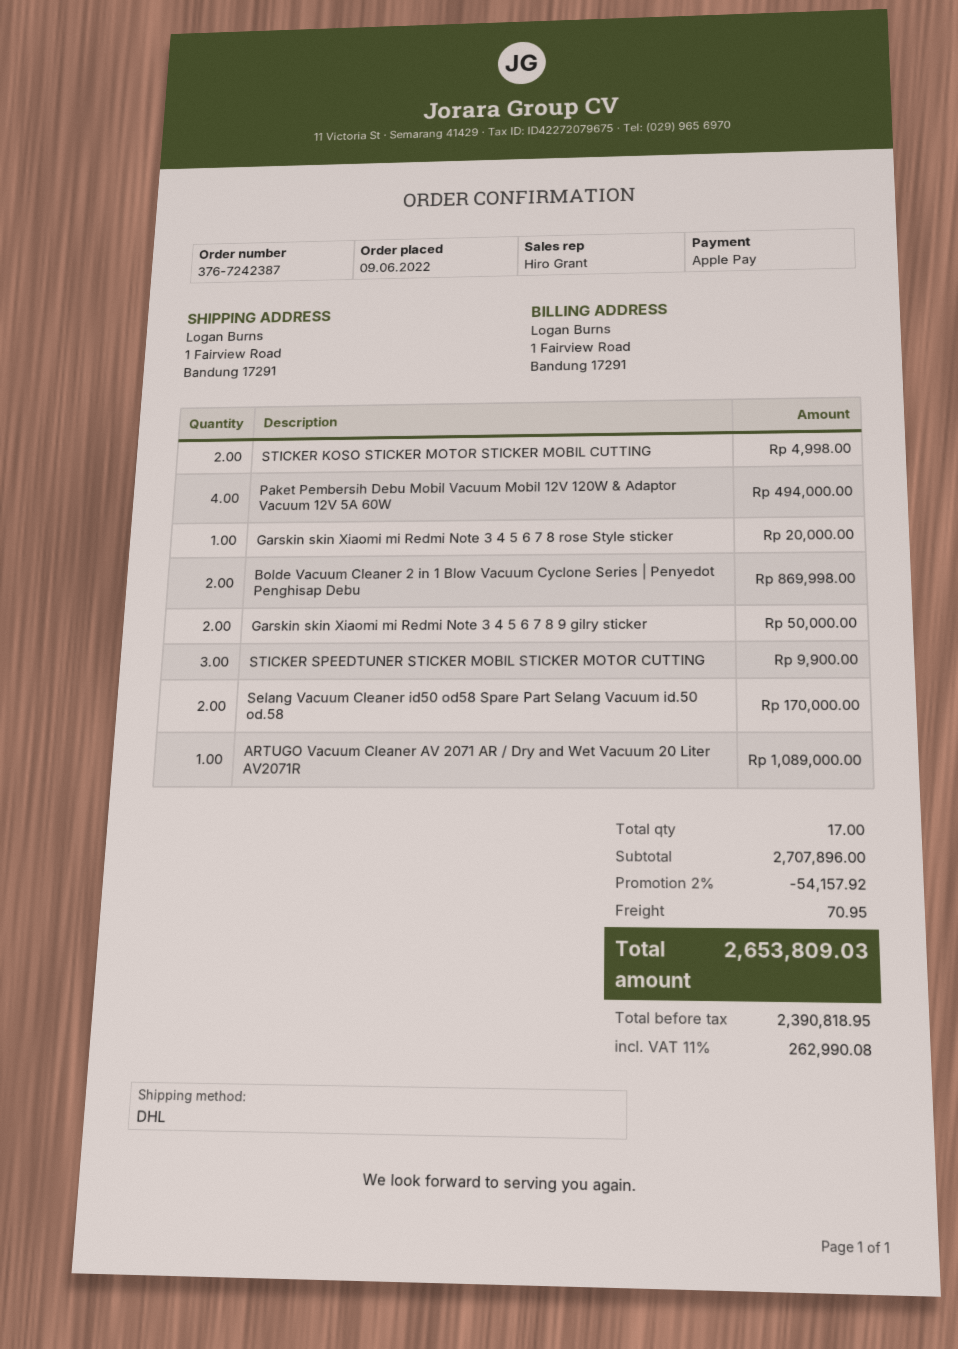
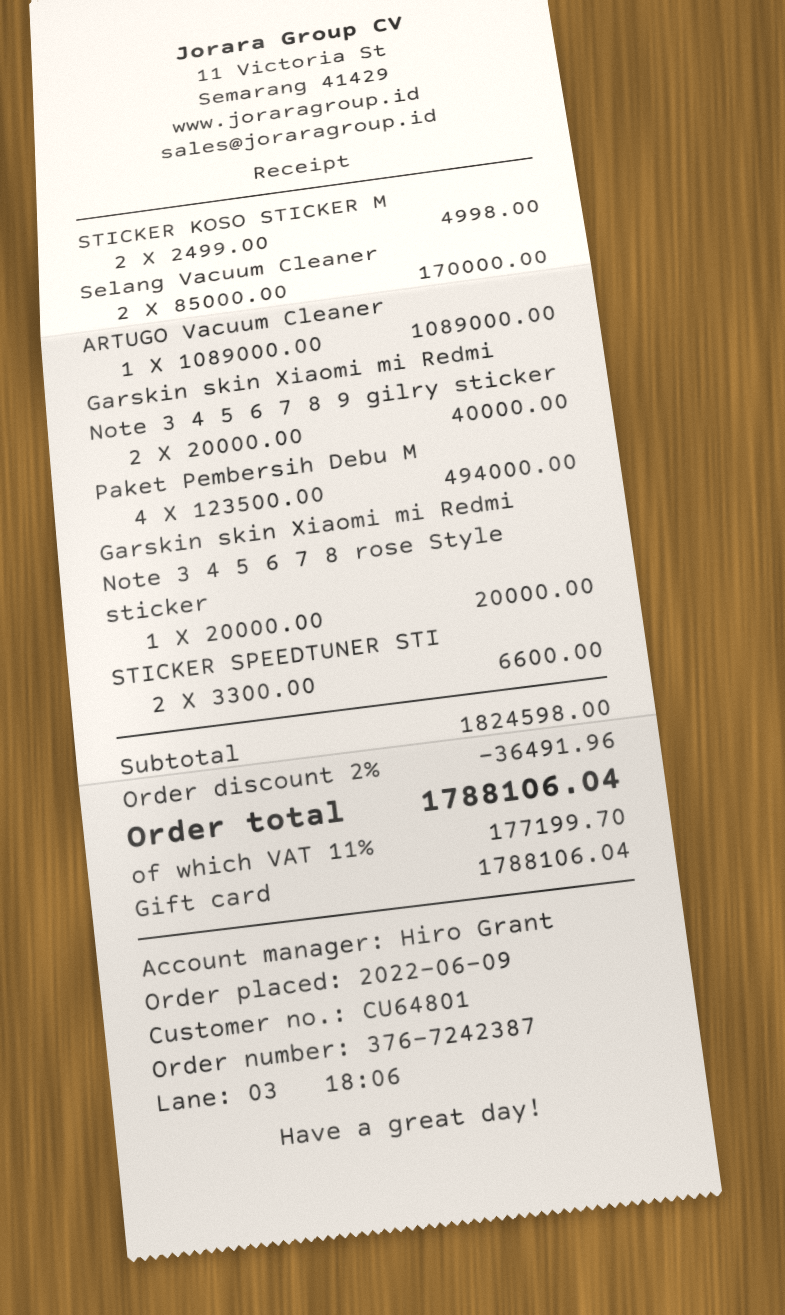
payment method: Apple Pay -> gift card
Bolde Vacuum Cleaner 2 in 1 Blow Vacuum Cyclone Series | Penyedot Penghisap Debu: 2 for 869998.00 -> none
Garskin skin Xiaomi mi Redmi Note 3 4 5 6 7 8 9 gilry sticker: 2 for 50000.00 -> 2 for 40000.00
STICKER SPEEDTUNER STICKER MOBIL STICKER MOTOR CUTTING: 3 for 9900.00 -> 2 for 6600.00
subtotal: 2707896.00 -> 1824598.00
discount: 2% = 54157.92 -> 2% = 36491.96
shipping: 70.95 -> none
tax: 11% = 262990.08 -> 11% = 177199.70
total: 2653809.03 -> 1788106.04

